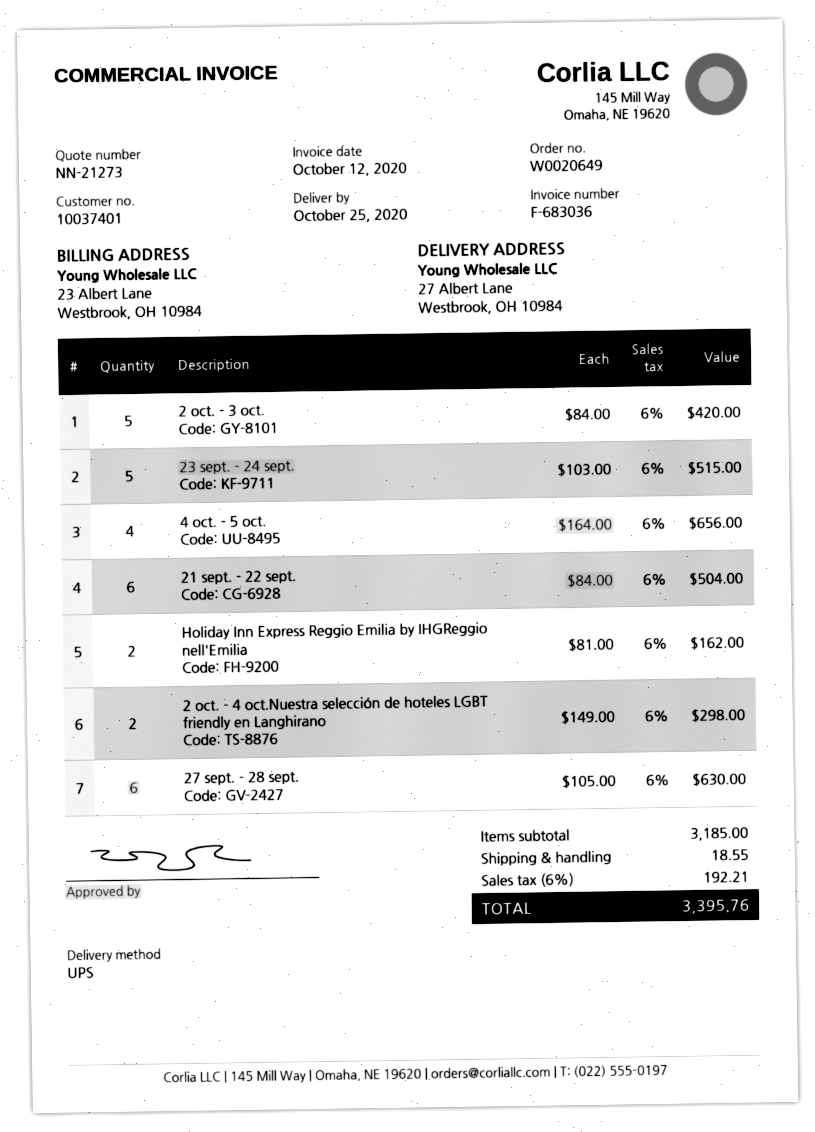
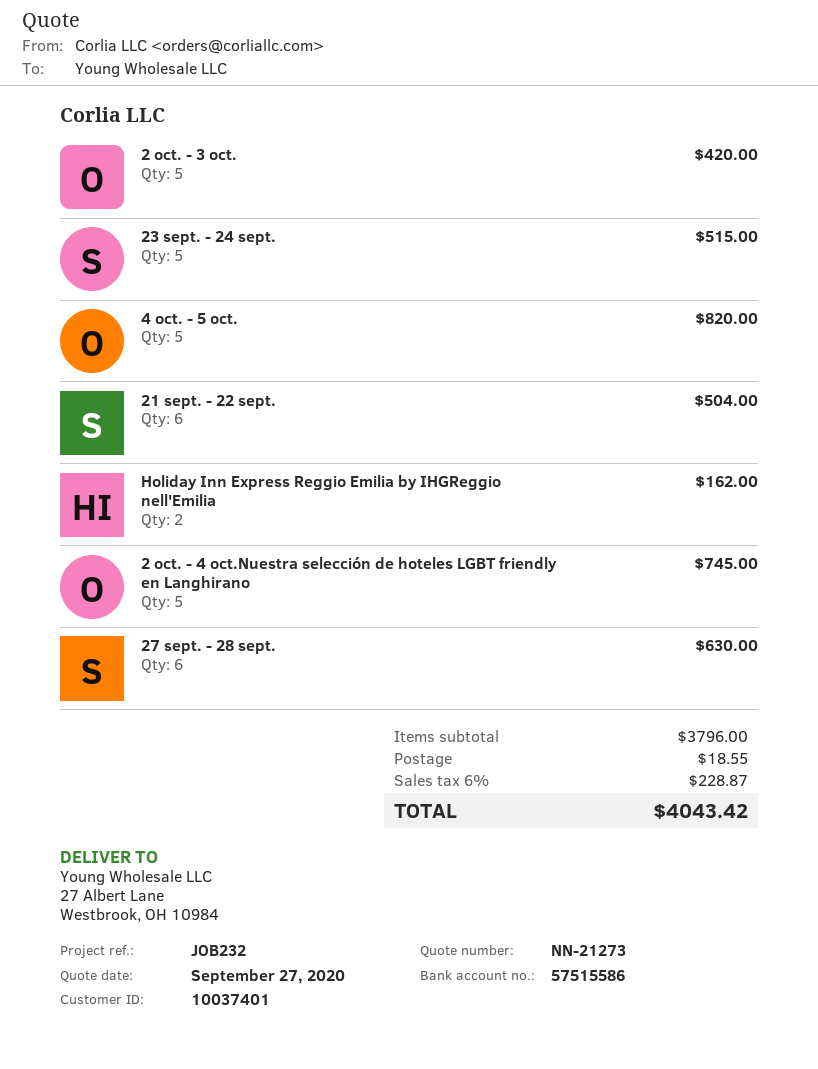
4 oct. - 5 oct.: 4 for 656.00 -> 5 for 820.00
2 oct. - 4 oct.Nuestra selección de hoteles LGBT friendly en Langhirano: 2 for 298.00 -> 5 for 745.00
subtotal: 3185.00 -> 3796.00
tax: 6% = 192.21 -> 6% = 228.87
total: 3395.76 -> 4043.42

